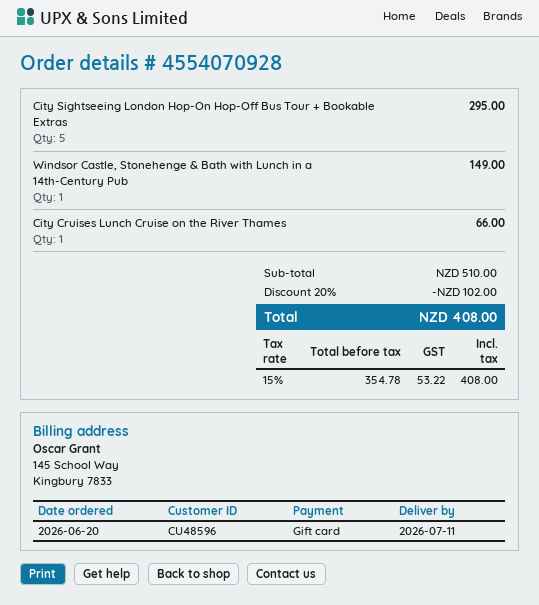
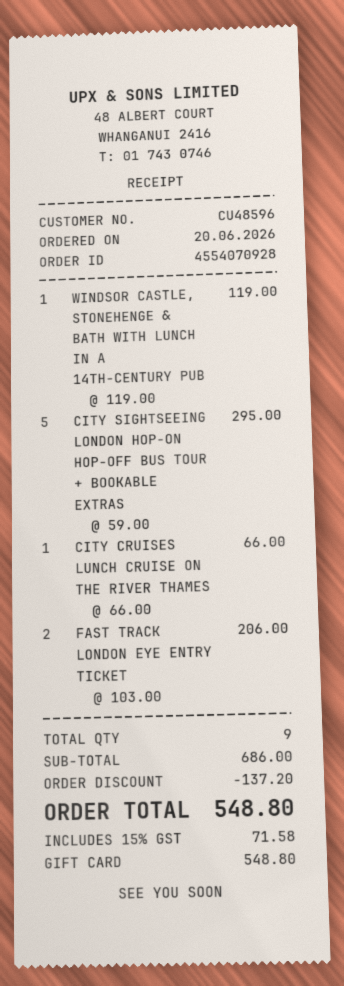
Windsor Castle, Stonehenge & Bath with Lunch in a 14th-Century Pub: 1 for 149.00 -> 1 for 119.00
FAST TRACK LONDON EYE ENTRY TICKET: none -> 2 for 206.00
subtotal: 510.00 -> 686.00
discount: 102.00 -> 137.20
tax: 15% = 53.22 -> 15% = 71.58
total: 408.00 -> 548.80

